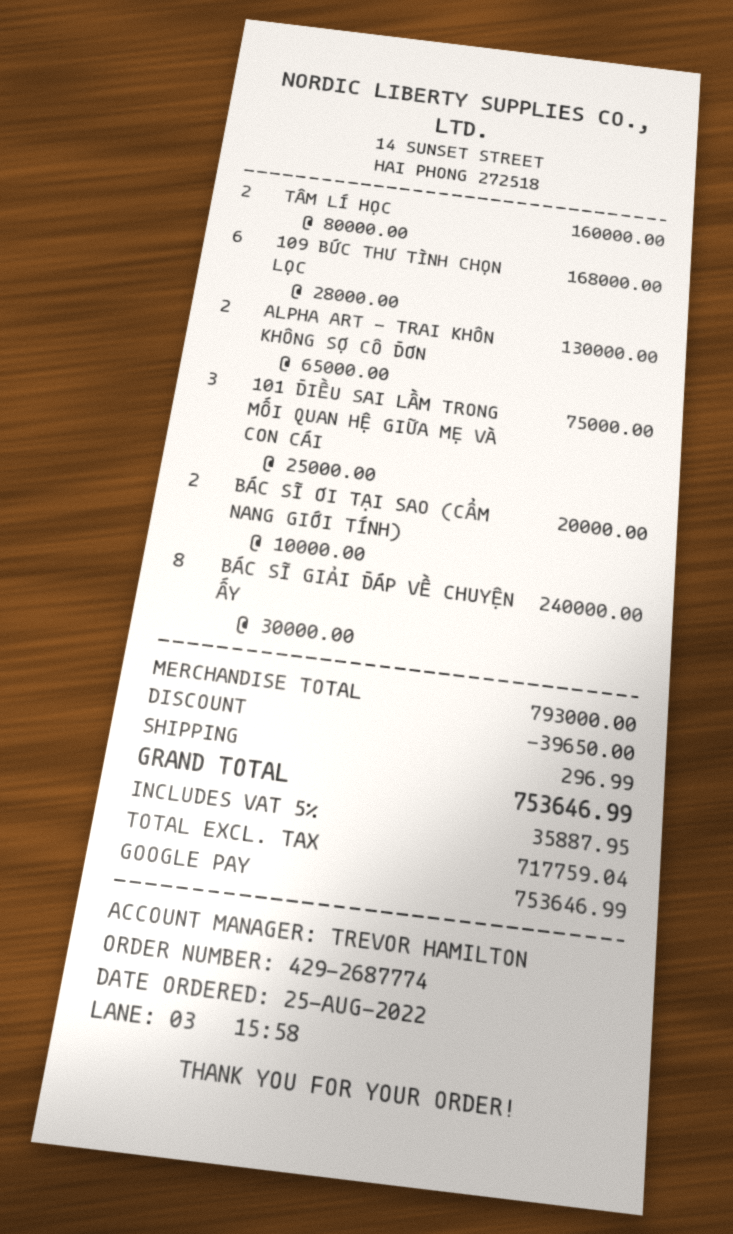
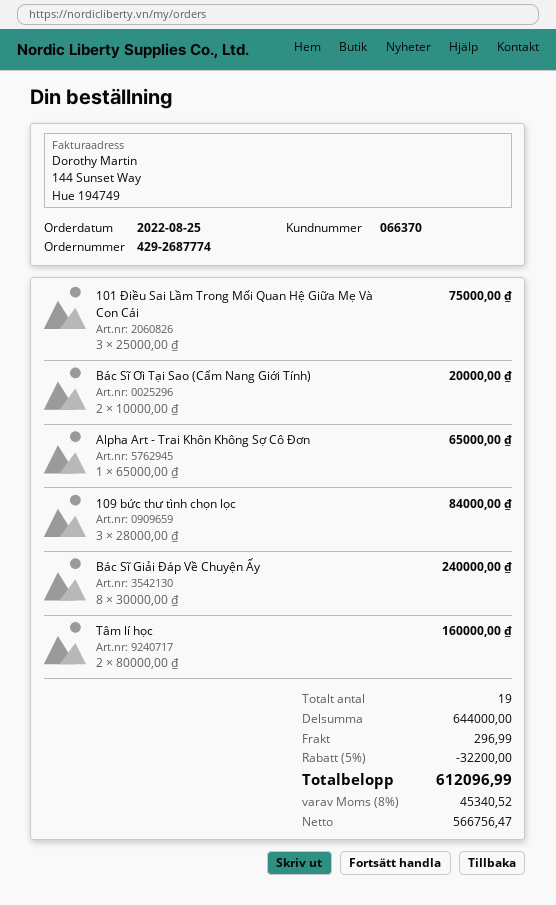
109 BỨC THƯ TÌNH CHỌN LỌC: 6 x 28000.00 = 168000.00 -> 3 x 28000.00 = 84000.00
ALPHA ART - TRAI KHÔN KHÔNG SỢ CÔ ĐƠN: 2 x 65000.00 = 130000.00 -> 1 x 65000.00 = 65000.00
subtotal: 793000.00 -> 644000.00
discount: 39650.00 -> 32200.00
net: 717759.04 -> 566756.47
tax: 5% = 35887.95 -> 8% = 45340.52
total: 753646.99 -> 612096.99

